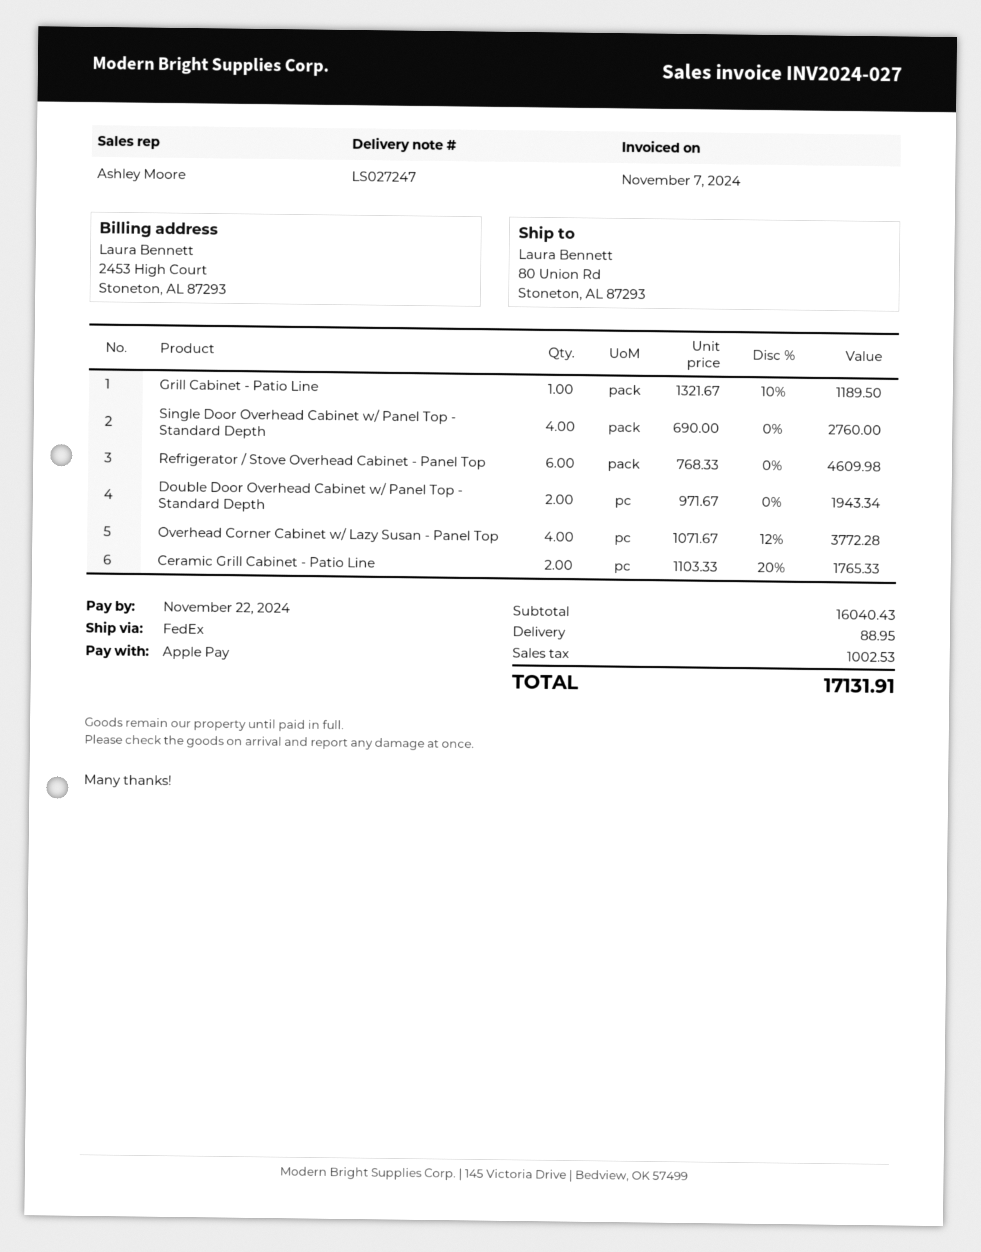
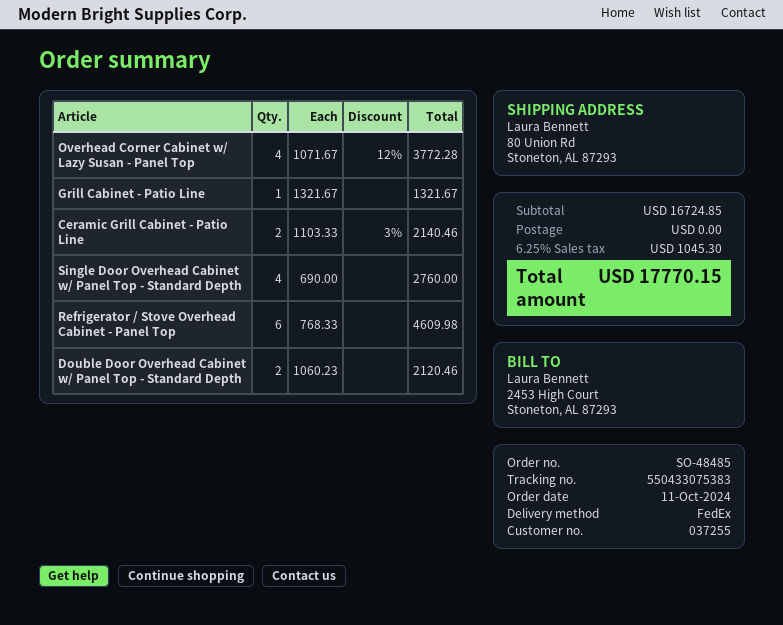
Grill Cabinet - Patio Line: 1 x 1321.67 - 10% = 1189.50 -> 1 x 1321.67 = 1321.67
Double Door Overhead Cabinet w/ Panel Top - Standard Depth: 2 x 971.67 = 1943.34 -> 2 x 1060.23 = 2120.46
Ceramic Grill Cabinet - Patio Line: 2 x 1103.33 - 20% = 1765.33 -> 2 x 1103.33 - 3% = 2140.46
subtotal: 16040.43 -> 16724.85
shipping: 88.95 -> 0.00
tax: 1002.53 -> 1045.30
total: 17131.91 -> 17770.15

